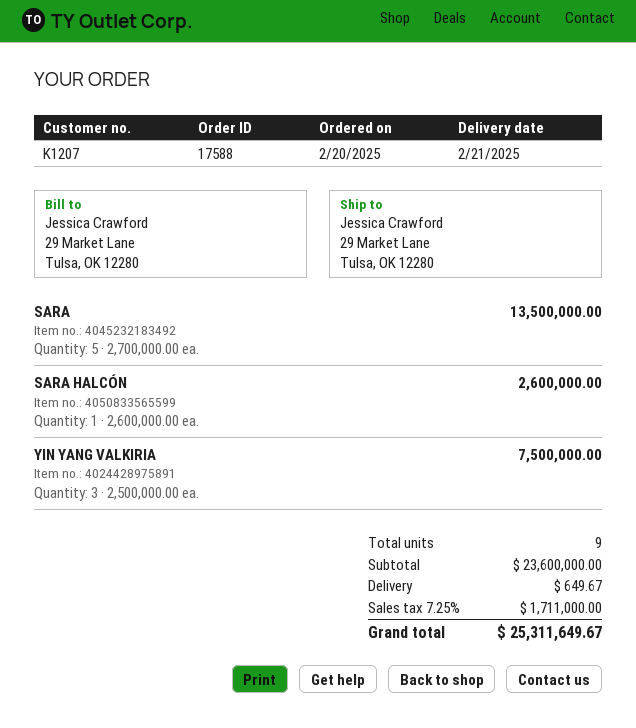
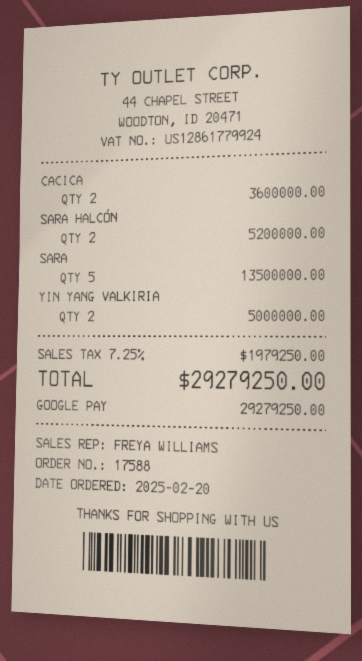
SARA HALCÓN: 1 for 2600000.00 -> 2 for 5200000.00
YIN YANG VALKIRIA: 3 for 7500000.00 -> 2 for 5000000.00
CACICA: none -> 2 for 3600000.00
shipping: 649.67 -> none
tax: 7.25% = 1711000.00 -> 7.25% = 1979250.00
total: 25311649.67 -> 29279250.00

